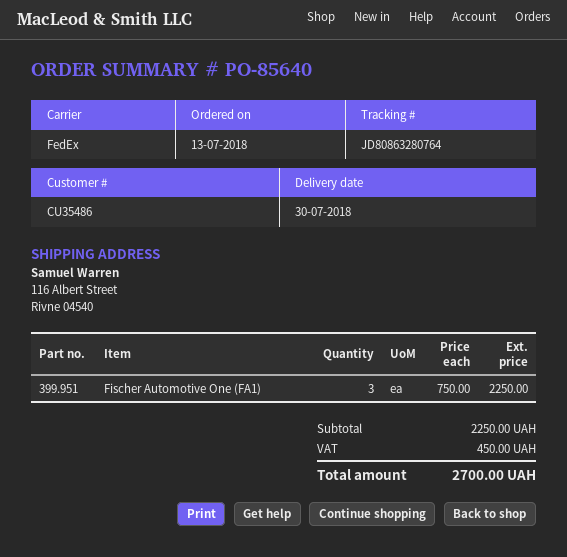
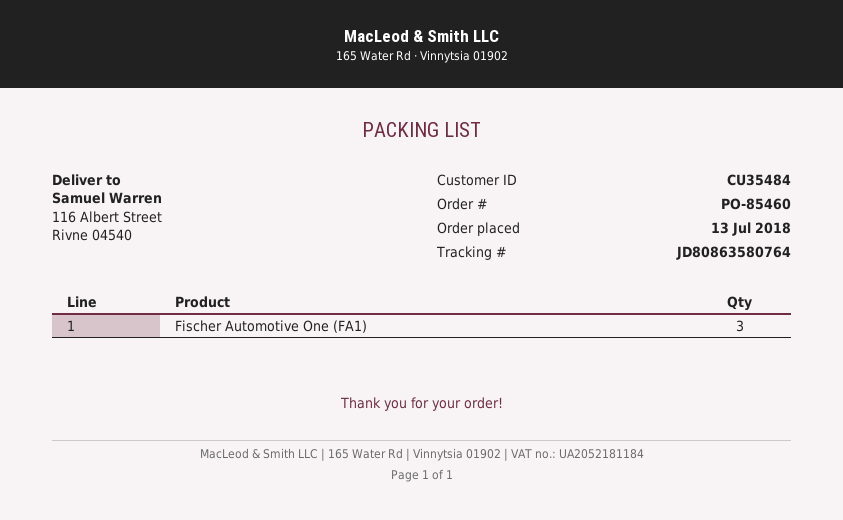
order number: PO-85640 -> PO-85460
customer number: CU35486 -> CU35484
tracking number: JD80863280764 -> JD80863580764

